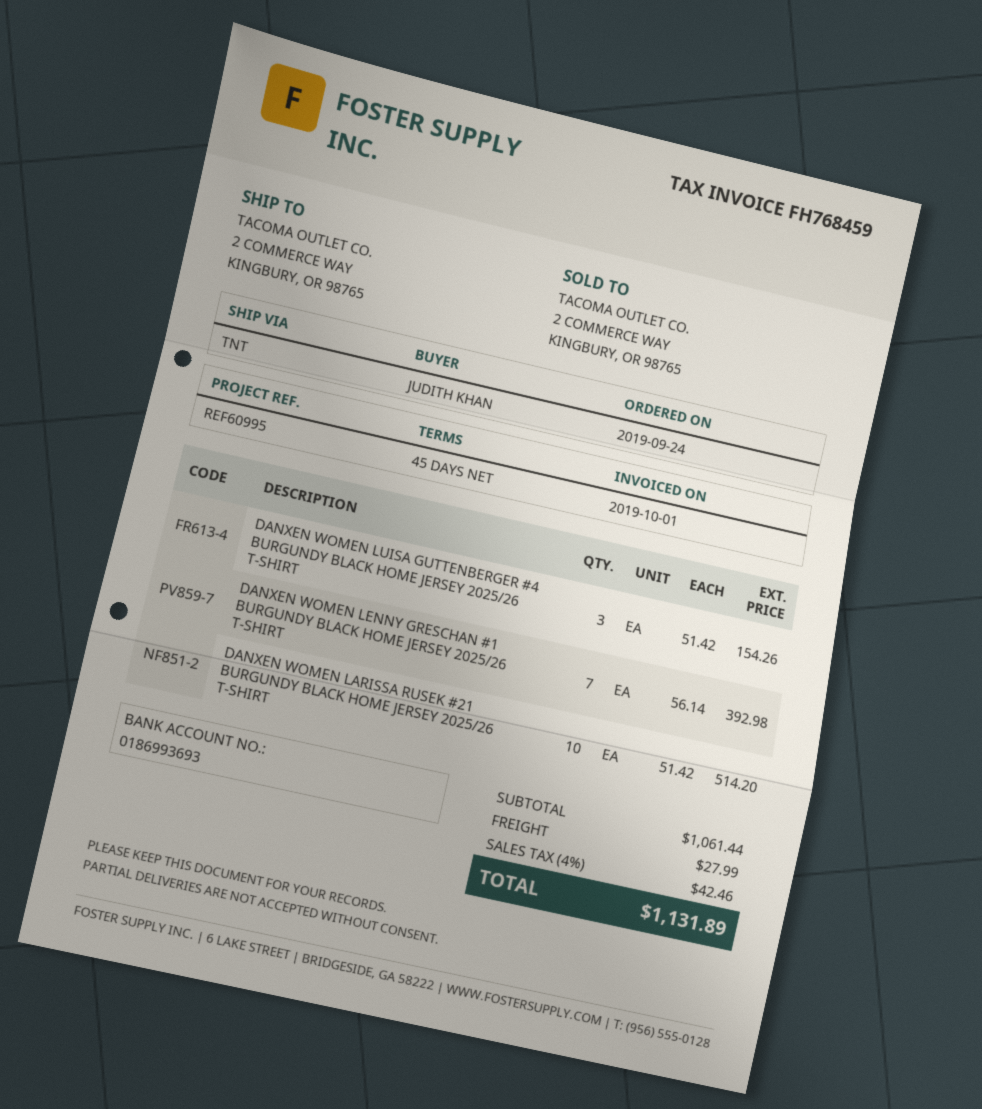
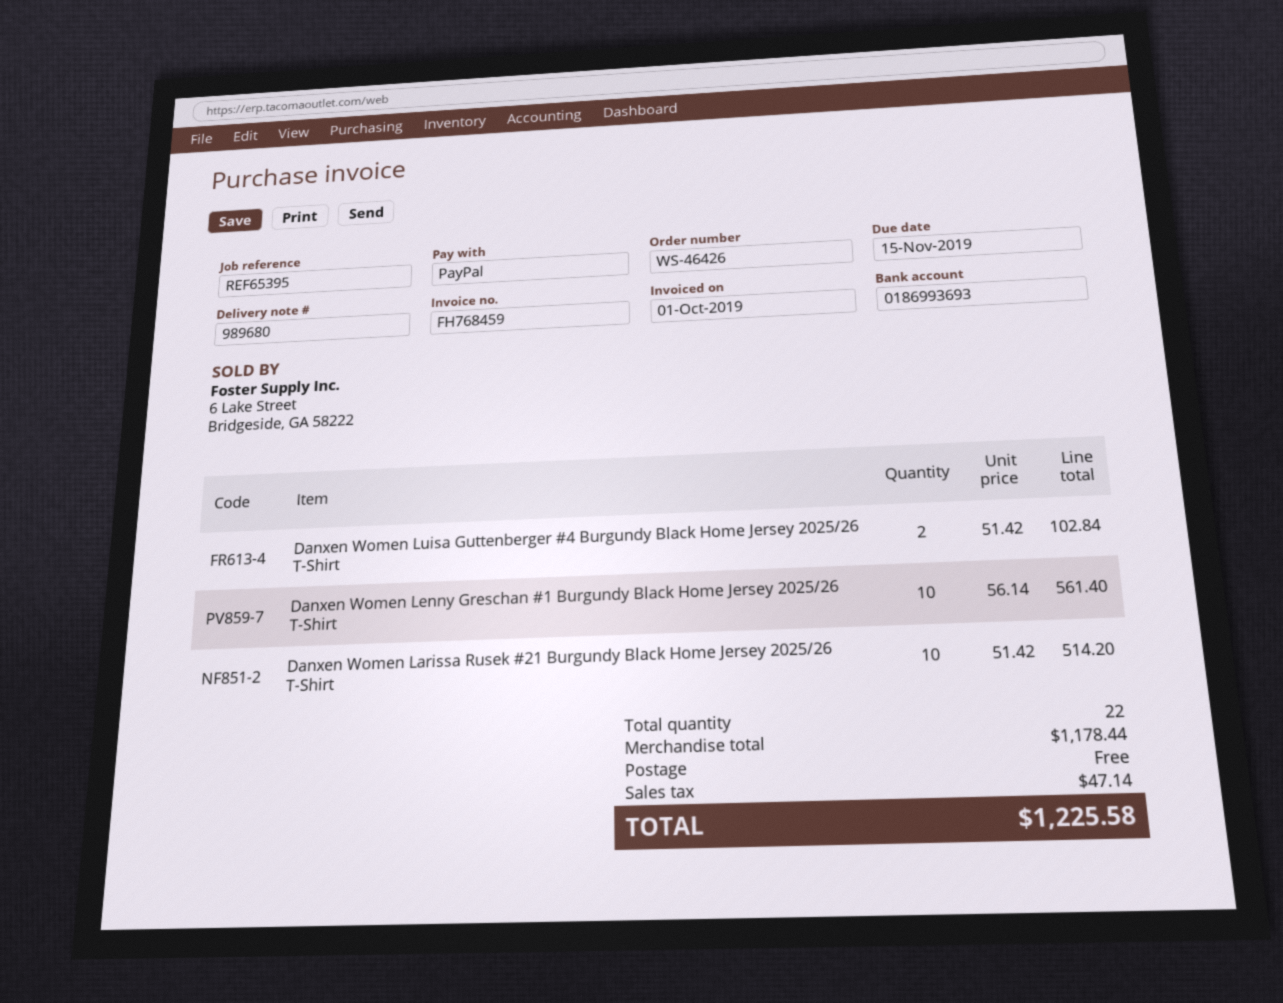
reference: REF60995 -> REF65395
DANXEN WOMEN LUISA GUTTENBERGER #4 BURGUNDY BLACK HOME JERSEY 2025/26 T-SHIRT: 3 x 51.42 = 154.26 -> 2 x 51.42 = 102.84
DANXEN WOMEN LENNY GRESCHAN #1 BURGUNDY BLACK HOME JERSEY 2025/26 T-SHIRT: 7 x 56.14 = 392.98 -> 10 x 56.14 = 561.40
subtotal: 1061.44 -> 1178.44
shipping: 27.99 -> 0.00
tax: 42.46 -> 47.14
total: 1131.89 -> 1225.58

